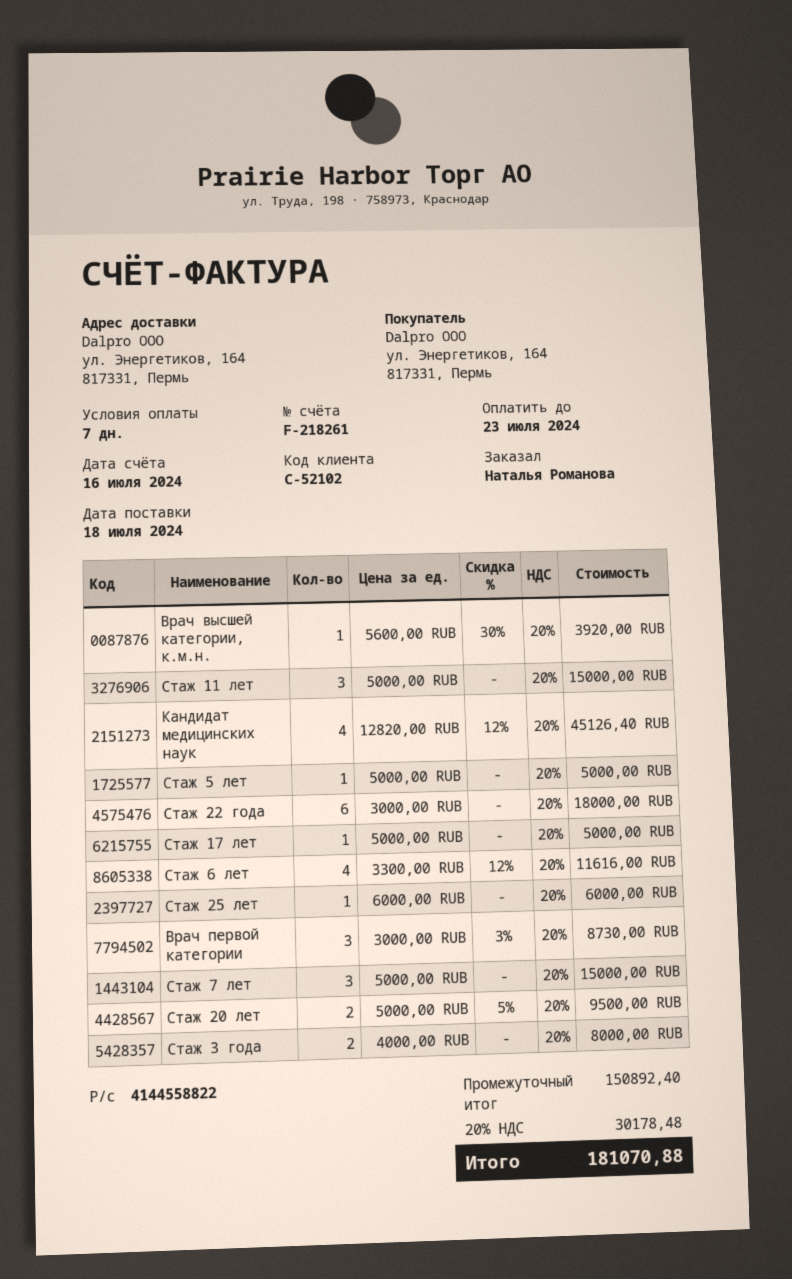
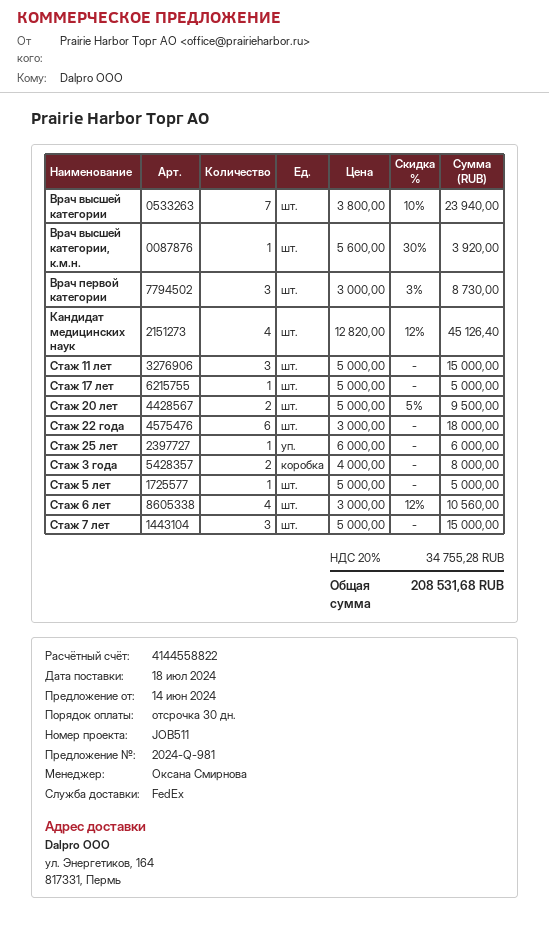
payment terms: 7 days -> 30 days
Стаж 6 лет: 4 x 3300.00 - 12% = 11616.00 -> 4 x 3000.00 - 12% = 10560.00
Врач высшей категории: none -> 7 x 3800.00 - 10% = 23940.00
tax: 20% = 30178.48 -> 20% = 34755.28
total: 181070.88 -> 208531.68

